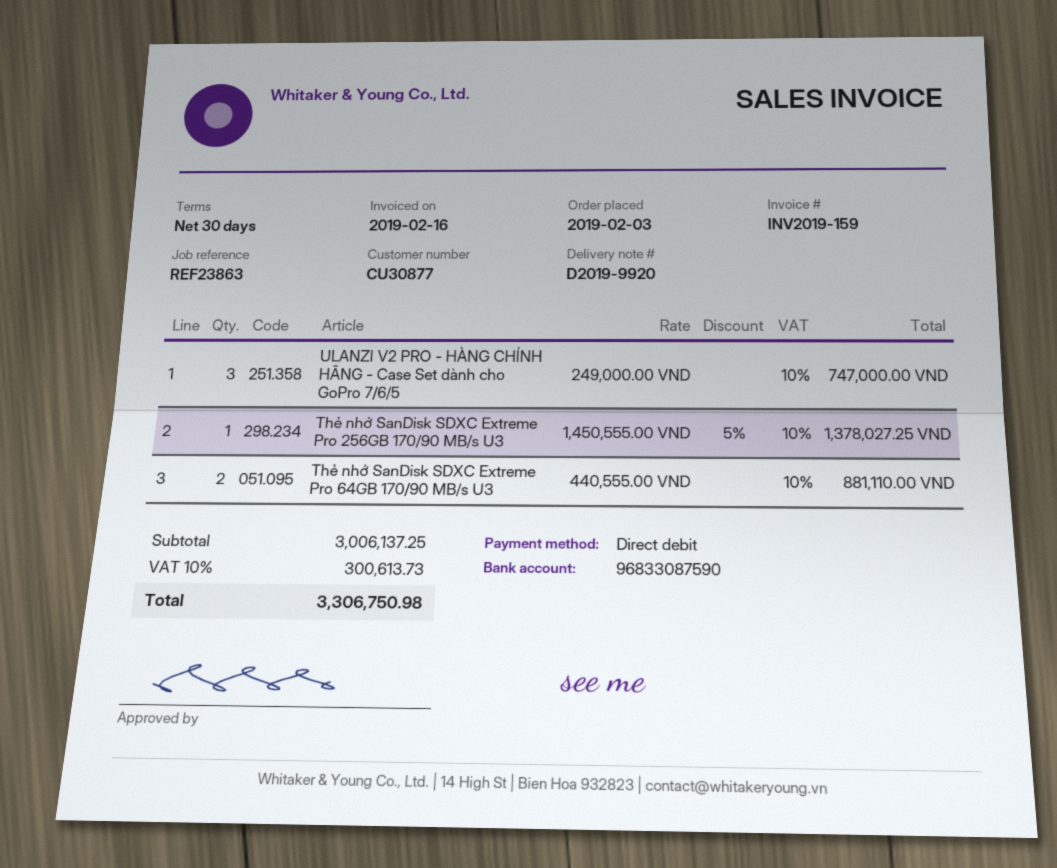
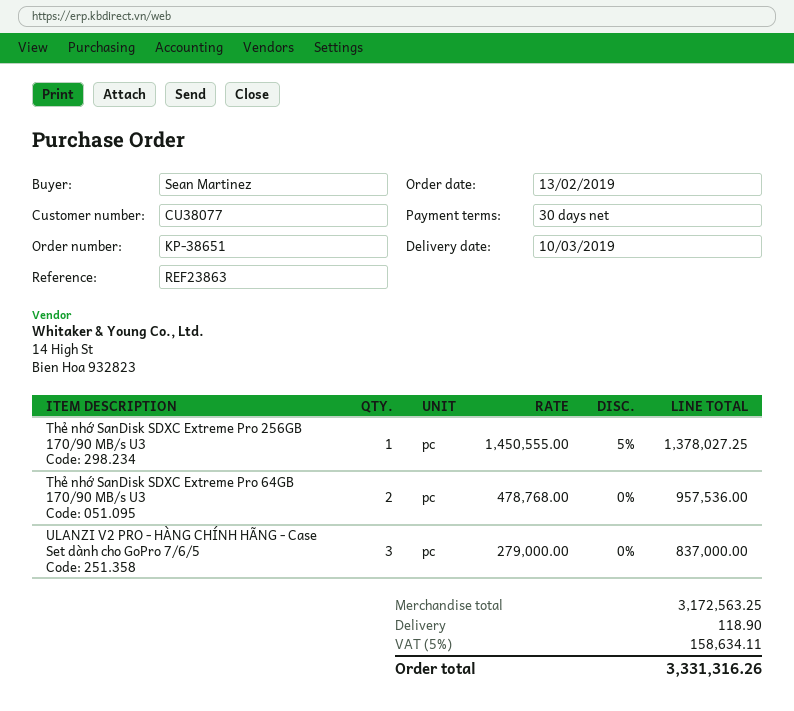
order date: 2019-02-03 -> 2019-02-13
customer number: CU30877 -> CU38077
ULANZI V2 PRO - HÀNG CHÍNH HÃNG - Case Set dành cho GoPro 7/6/5: 3 x 249000.00 = 747000.00 -> 3 x 279000.00 = 837000.00
Thẻ nhớ SanDisk SDXC Extreme Pro 64GB 170/90 MB/s U3: 2 x 440555.00 = 881110.00 -> 2 x 478768.00 = 957536.00
subtotal: 3006137.25 -> 3172563.25
shipping: none -> 118.90
tax: 10% = 300613.73 -> 5% = 158634.11
total: 3306750.98 -> 3331316.26

